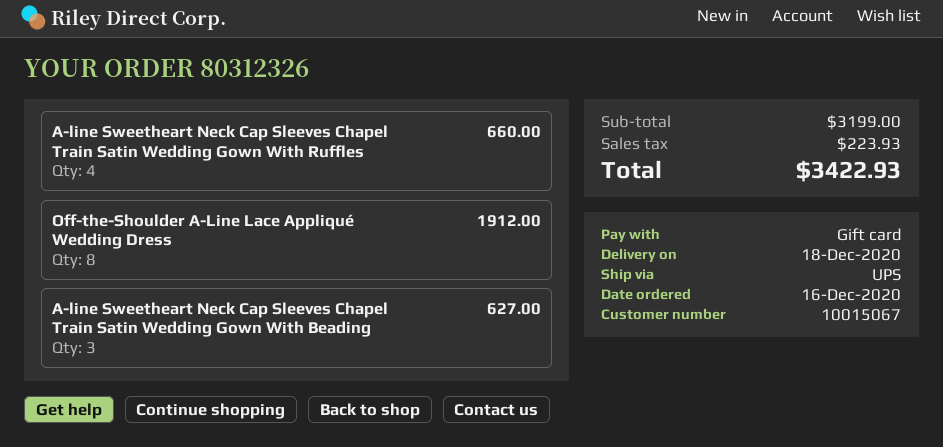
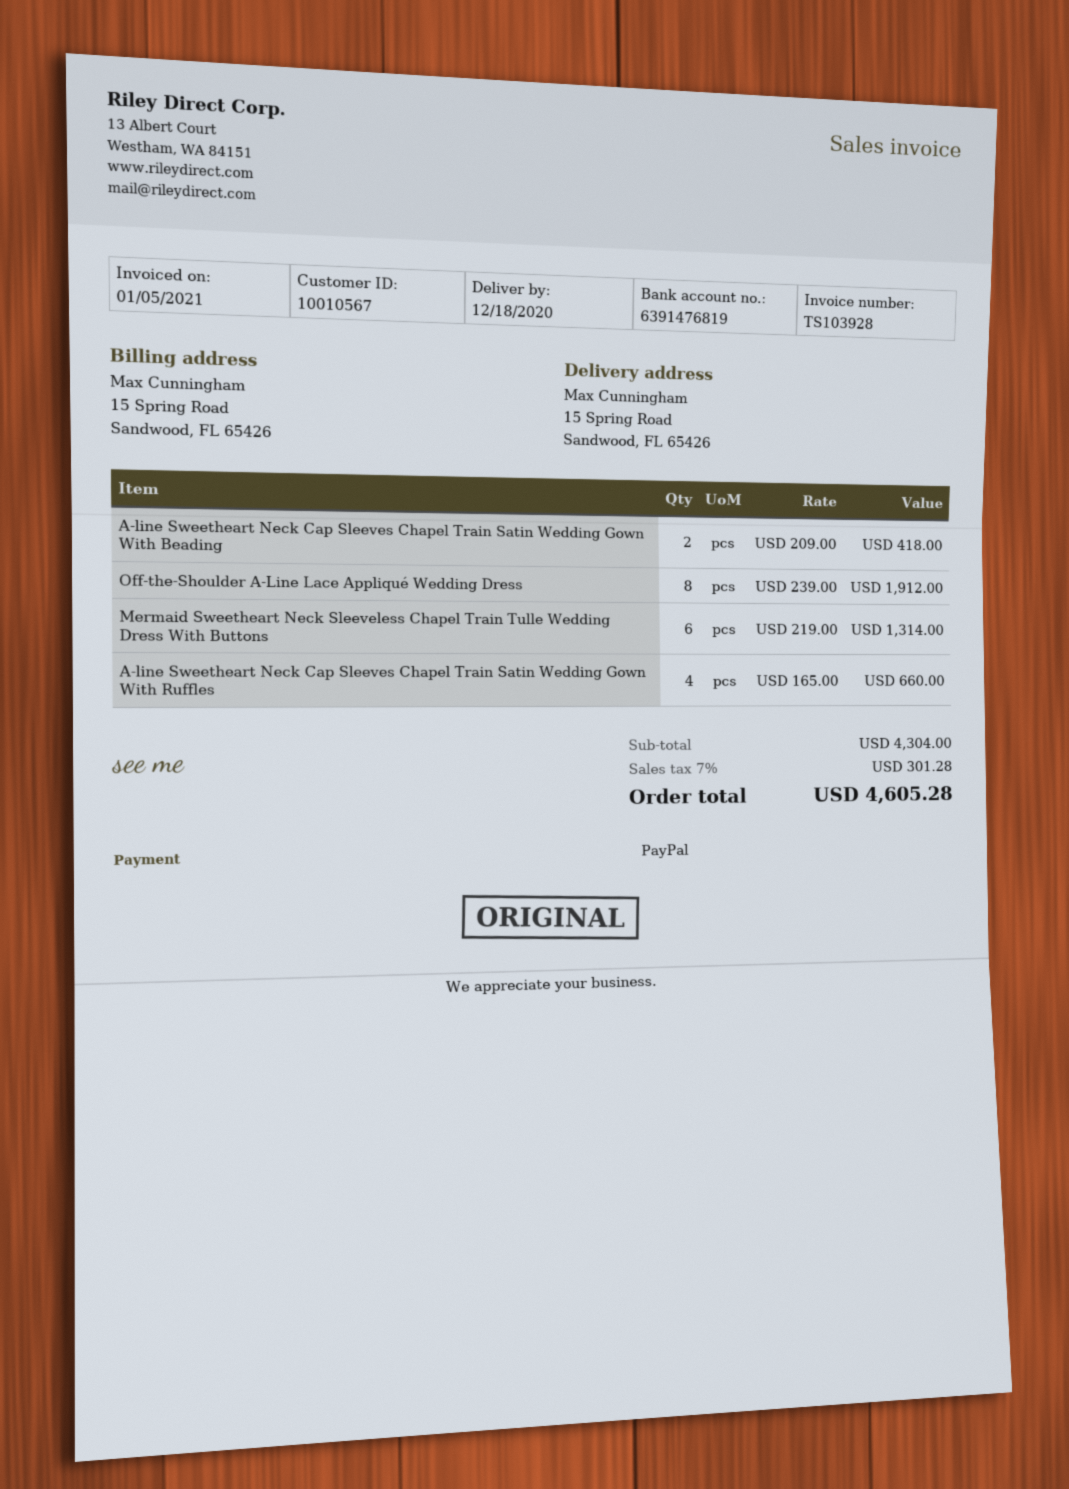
customer number: 10015067 -> 10010567
payment method: gift card -> PayPal
A-line Sweetheart Neck Cap Sleeves Chapel Train Satin Wedding Gown With Beading: 3 for 627.00 -> 2 for 418.00
Mermaid Sweetheart Neck Sleeveless Chapel Train Tulle Wedding Dress With Buttons: none -> 6 for 1314.00
subtotal: 3199.00 -> 4304.00
tax: 223.93 -> 301.28
total: 3422.93 -> 4605.28

